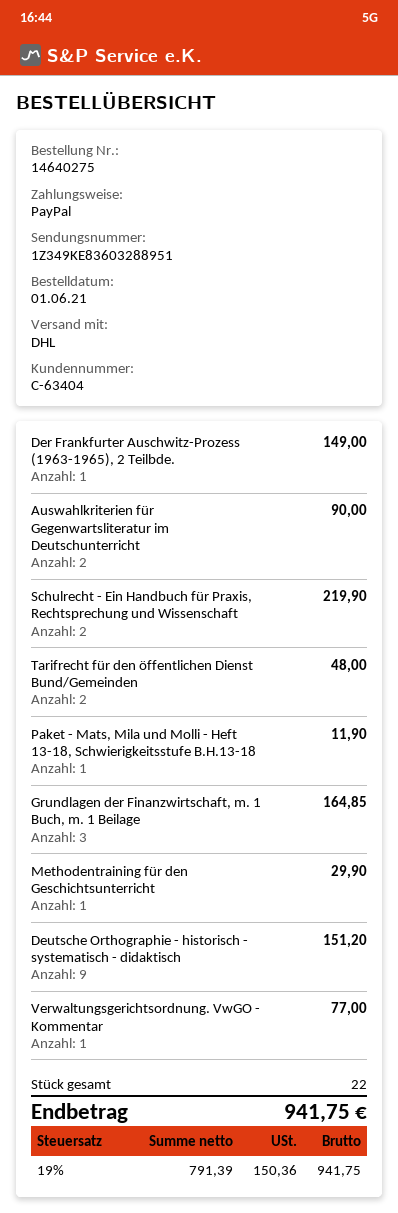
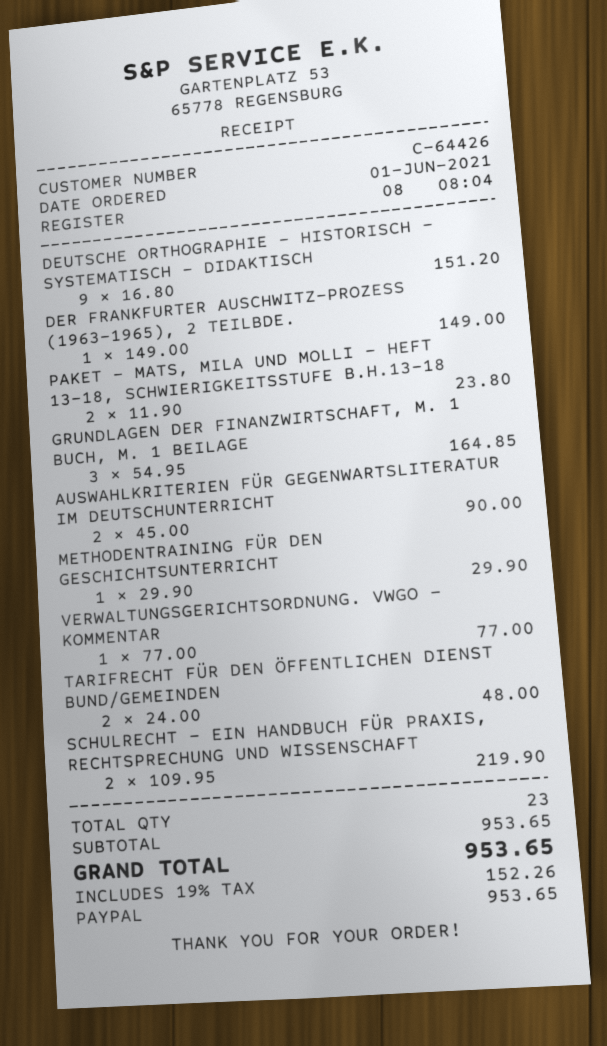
customer number: C-63404 -> C-64426
Paket - Mats, Mila und Molli - Heft 13-18, Schwierigkeitsstufe B.H.13-18: 1 for 11.90 -> 2 for 23.80
total quantity: 22 -> 23
tax: 19% = 150.36 -> 19% = 152.26
total: 941.75 -> 953.65

